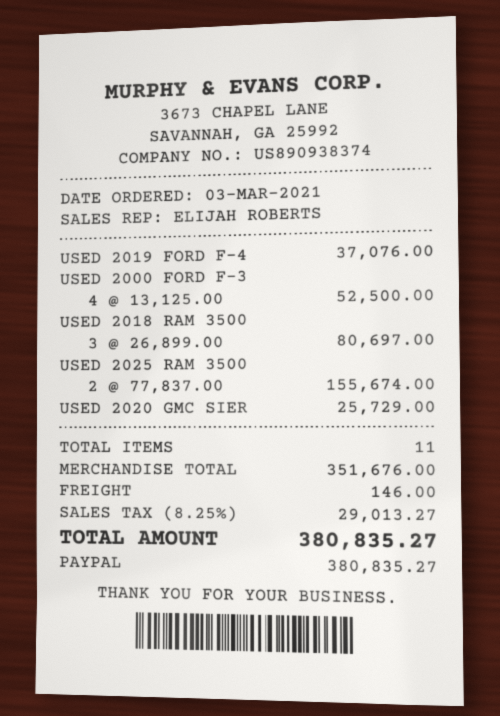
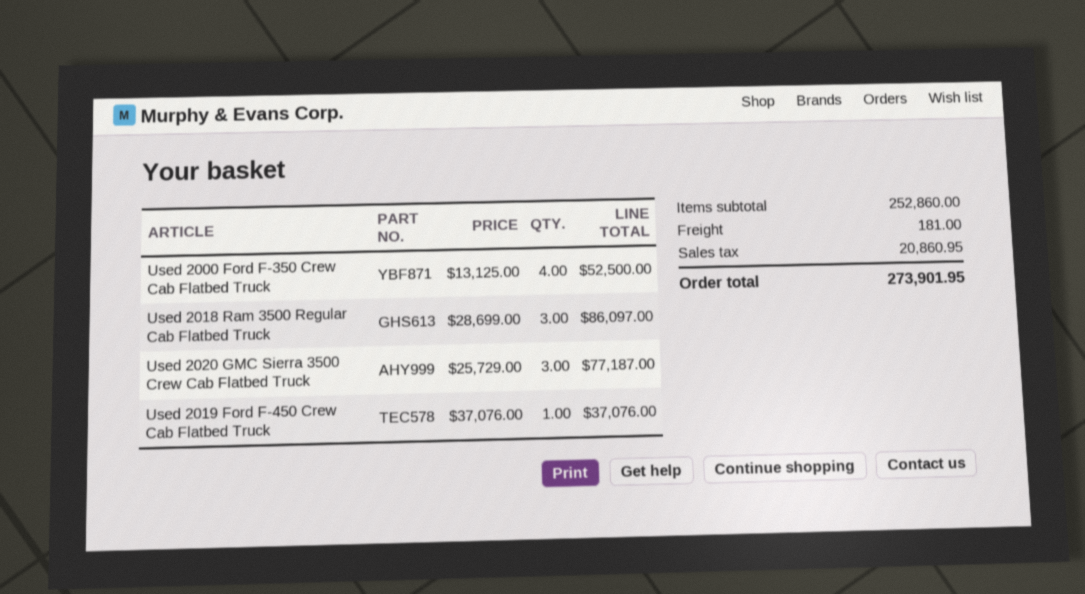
USED 2018 RAM 3500: 3 x 26899.00 = 80697.00 -> 3 x 28699.00 = 86097.00
USED 2025 RAM 3500: 2 x 77837.00 = 155674.00 -> none
USED 2020 GMC SIER: 1 x 25729.00 = 25729.00 -> 3 x 25729.00 = 77187.00
subtotal: 351676.00 -> 252860.00
shipping: 146.00 -> 181.00
tax: 29013.27 -> 20860.95
total: 380835.27 -> 273901.95

